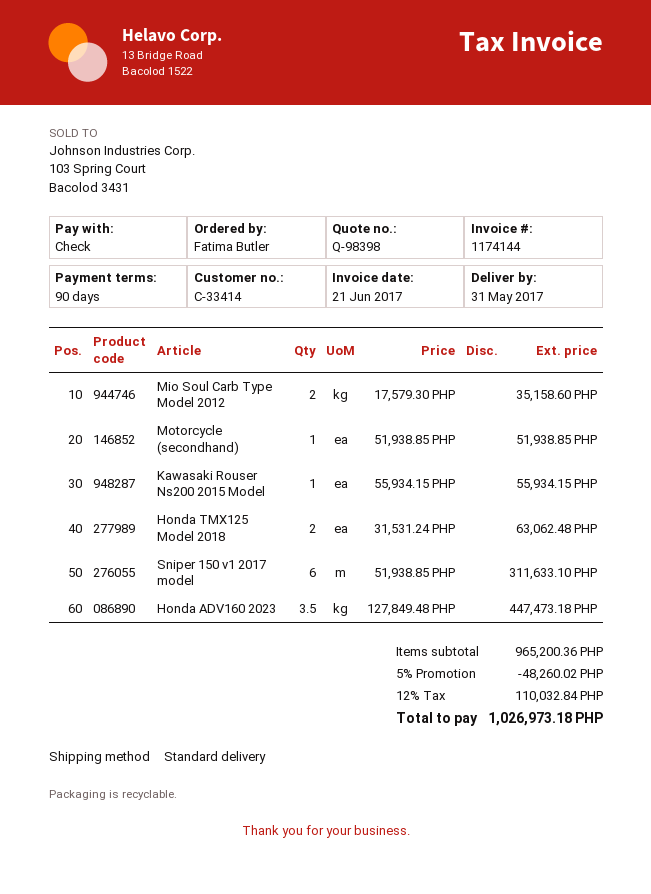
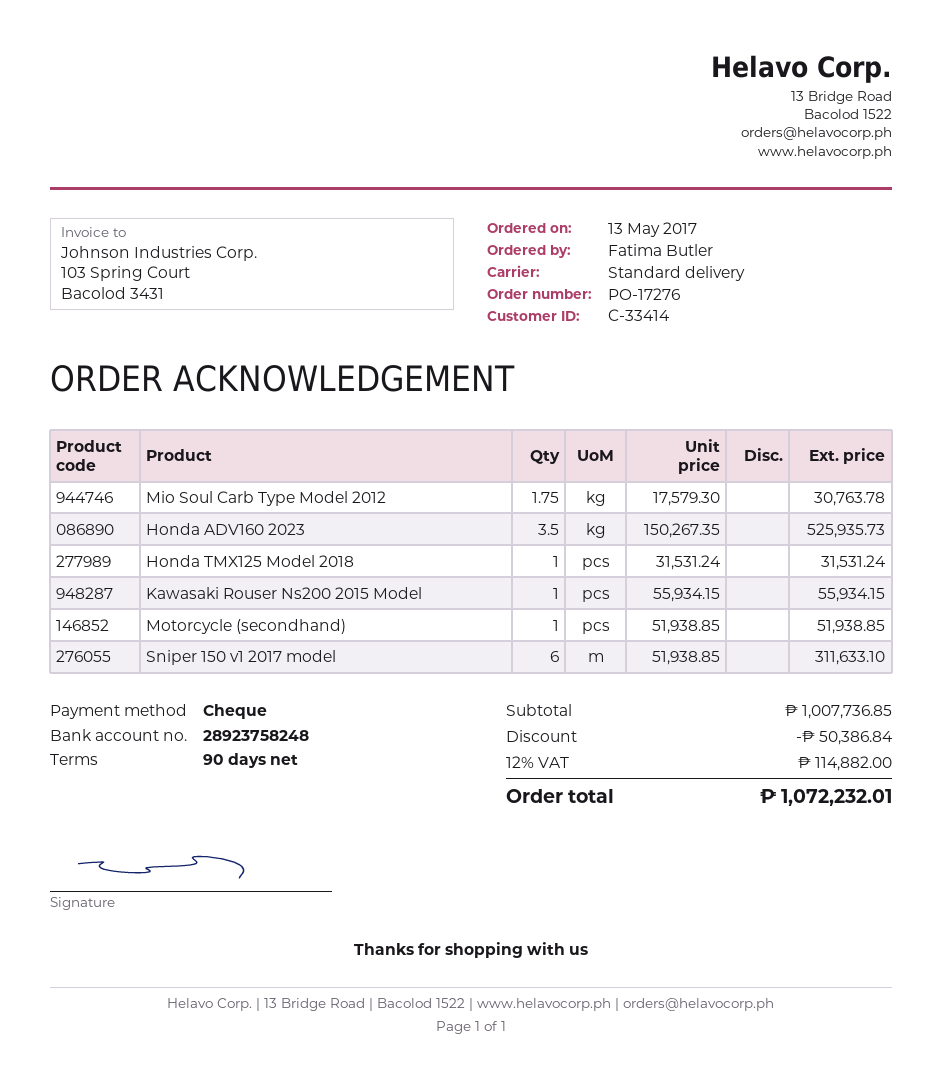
Mio Soul Carb Type Model 2012: 2 x 17579.30 = 35158.60 -> 1.75 x 17579.30 = 30763.78
Honda TMX125 Model 2018: 2 x 31531.24 = 63062.48 -> 1 x 31531.24 = 31531.24
Honda ADV160 2023: 3.5 x 127849.48 = 447473.18 -> 3.5 x 150267.35 = 525935.73
subtotal: 965200.36 -> 1007736.85
discount: 48260.02 -> 50386.84
tax: 12% = 110032.84 -> 12% = 114882.00
total: 1026973.18 -> 1072232.01

